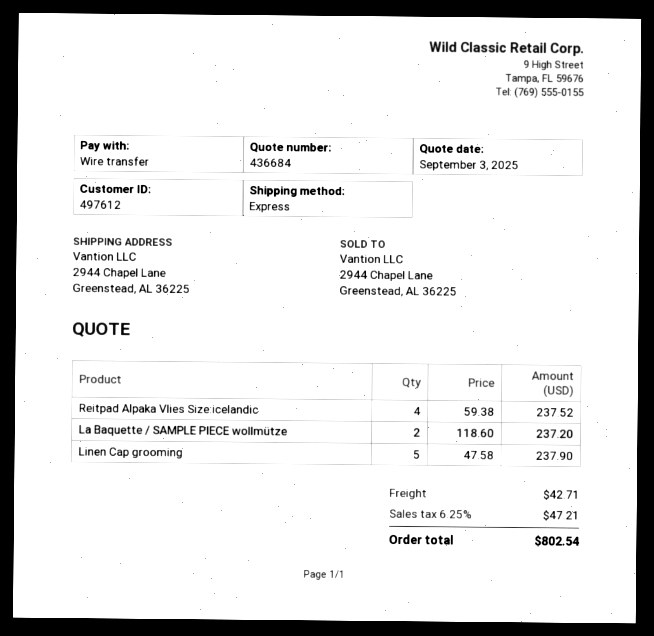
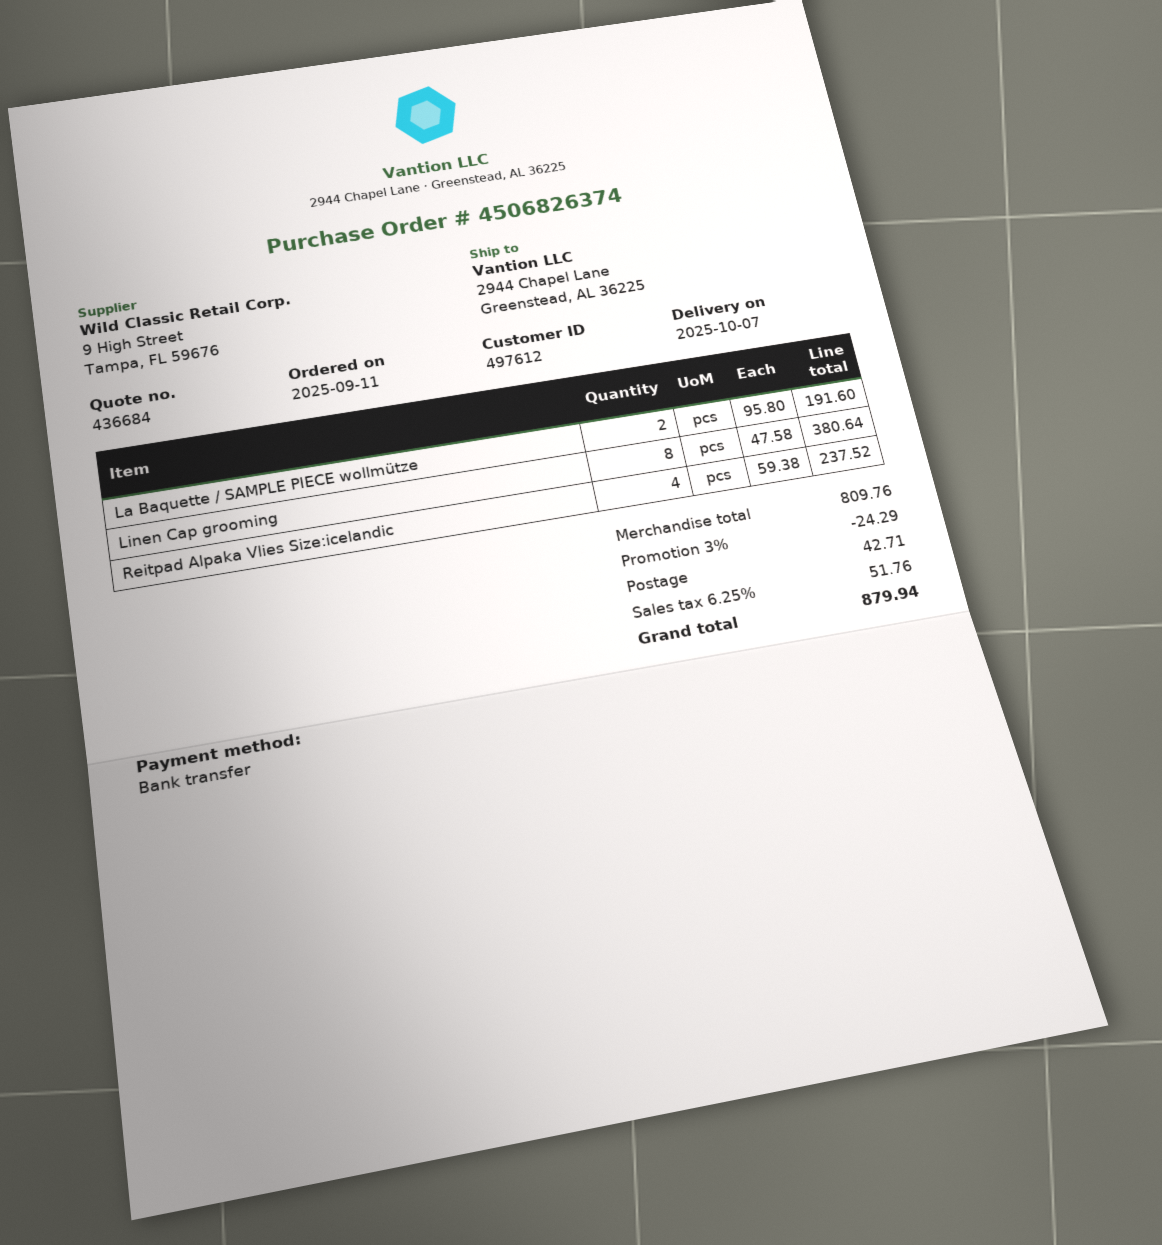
La Baquette / SAMPLE PIECE wollmütze: 2 x 118.60 = 237.20 -> 2 x 95.80 = 191.60
Linen Cap grooming: 5 x 47.58 = 237.90 -> 8 x 47.58 = 380.64
discount: none -> 3% = 24.29
tax: 6.25% = 47.21 -> 6.25% = 51.76
total: 802.54 -> 879.94

